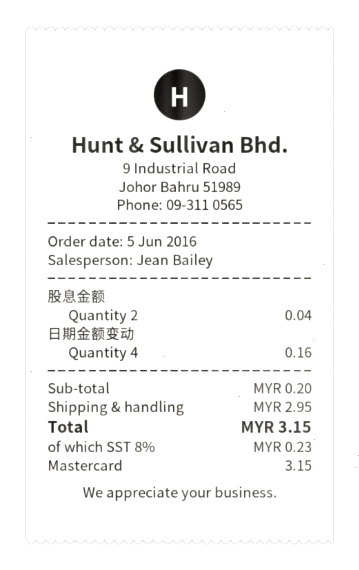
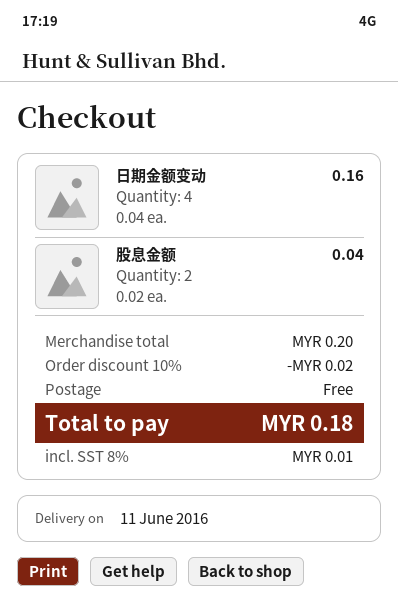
discount: none -> 10% = 0.02
shipping: 2.95 -> 0.00
tax: 8% = 0.23 -> 8% = 0.01
total: 3.15 -> 0.18

